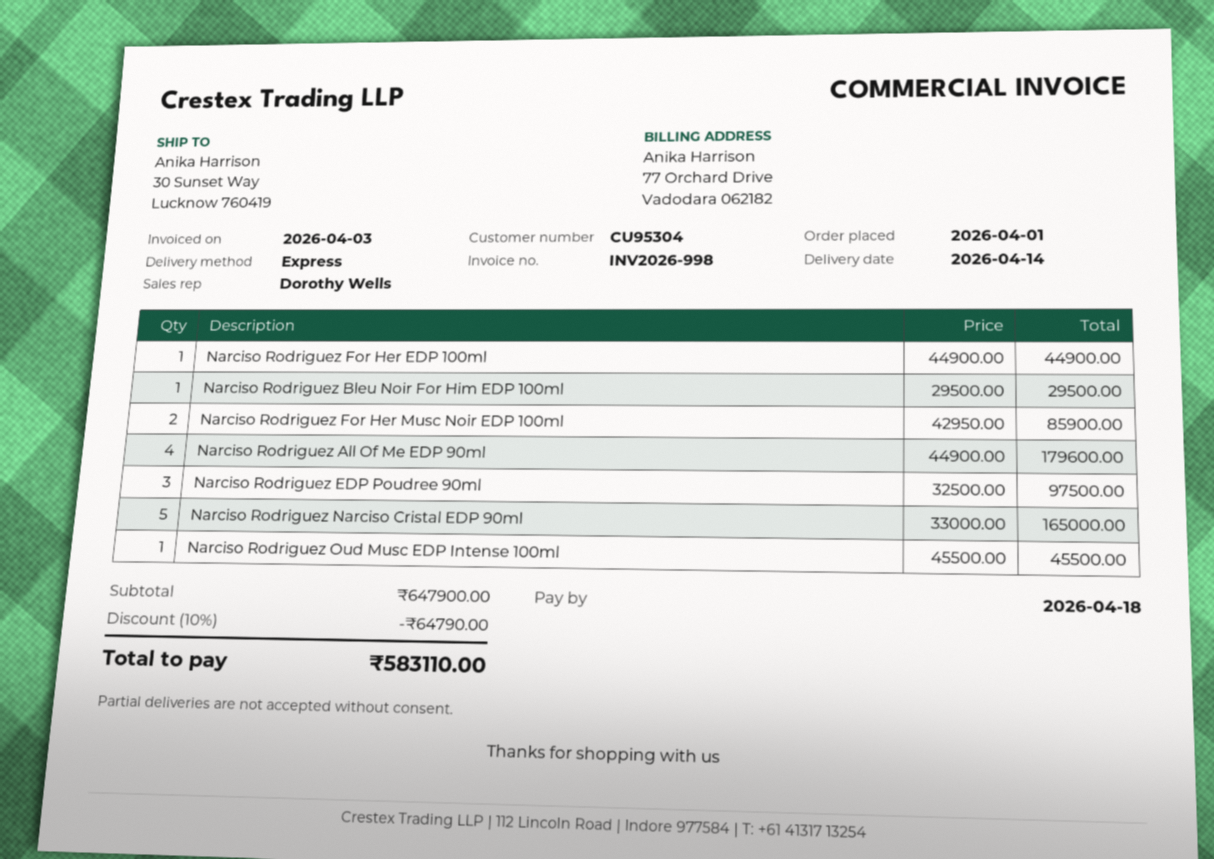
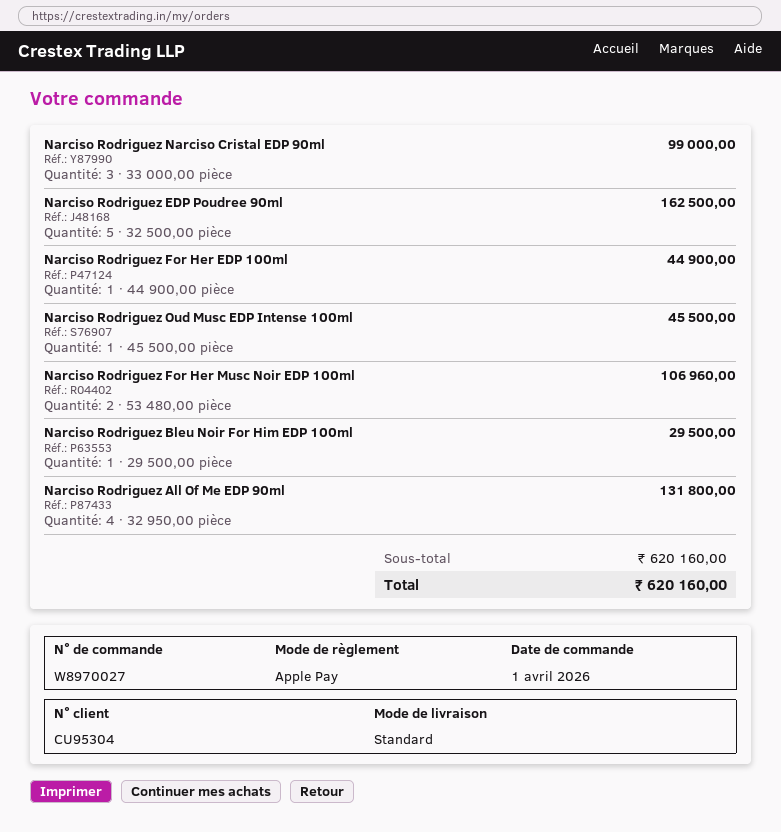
shipping method: express -> standard
Narciso Rodriguez For Her Musc Noir EDP 100ml: 2 x 42950.00 = 85900.00 -> 2 x 53480.00 = 106960.00
Narciso Rodriguez All Of Me EDP 90ml: 4 x 44900.00 = 179600.00 -> 4 x 32950.00 = 131800.00
Narciso Rodriguez EDP Poudree 90ml: 3 x 32500.00 = 97500.00 -> 5 x 32500.00 = 162500.00
Narciso Rodriguez Narciso Cristal EDP 90ml: 5 x 33000.00 = 165000.00 -> 3 x 33000.00 = 99000.00
subtotal: 647900.00 -> 620160.00
discount: 10% = 64790.00 -> none
total: 583110.00 -> 620160.00

